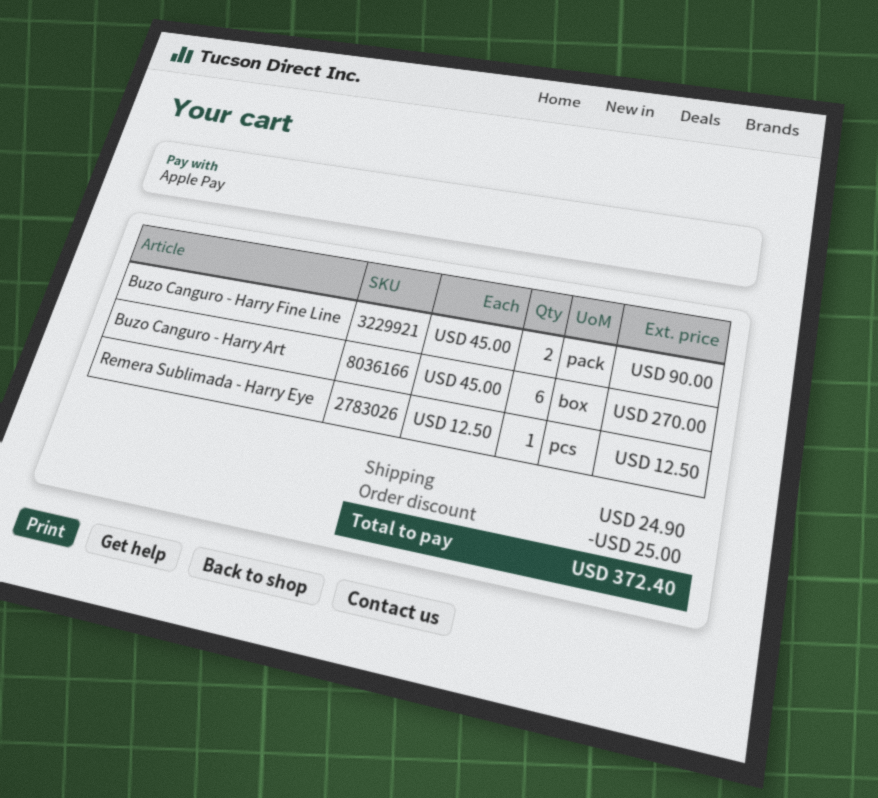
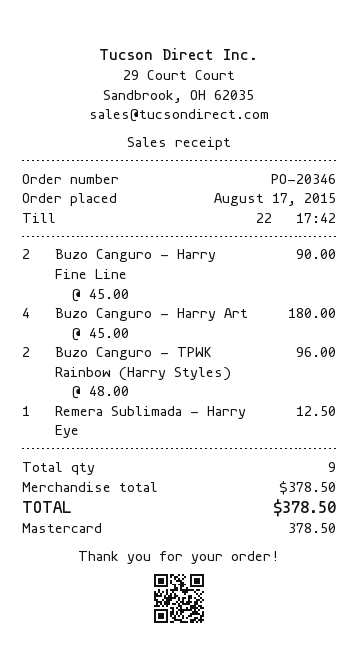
payment method: Apple Pay -> Mastercard
Buzo Canguro - Harry Art: 6 x 45.00 = 270.00 -> 4 x 45.00 = 180.00
Buzo Canguro - TPWK Rainbow (Harry Styles): none -> 2 x 48.00 = 96.00
discount: 25.00 -> none
shipping: 24.90 -> none
total: 372.40 -> 378.50

